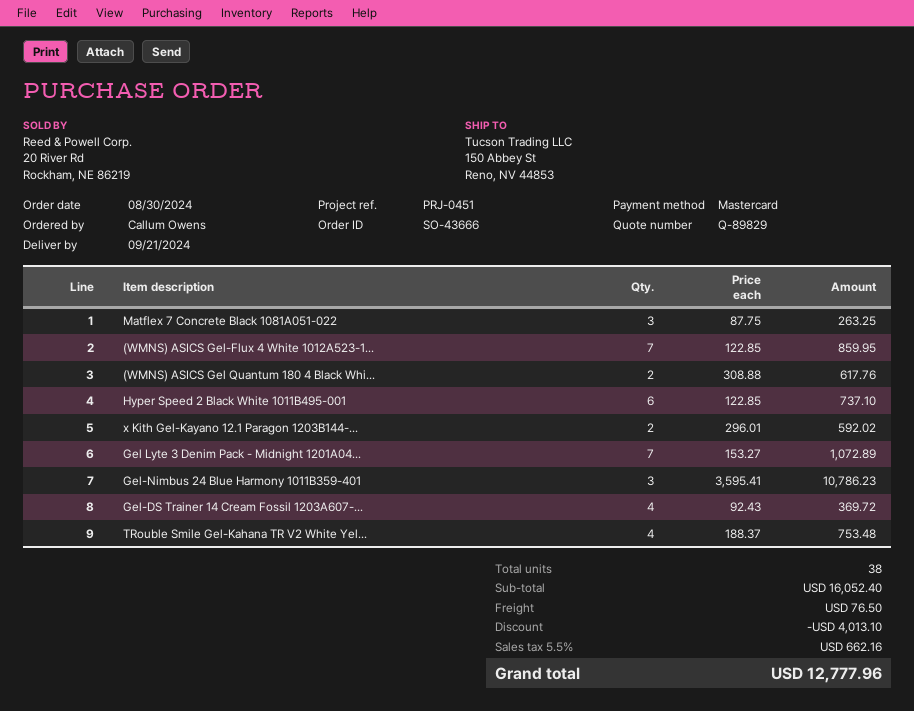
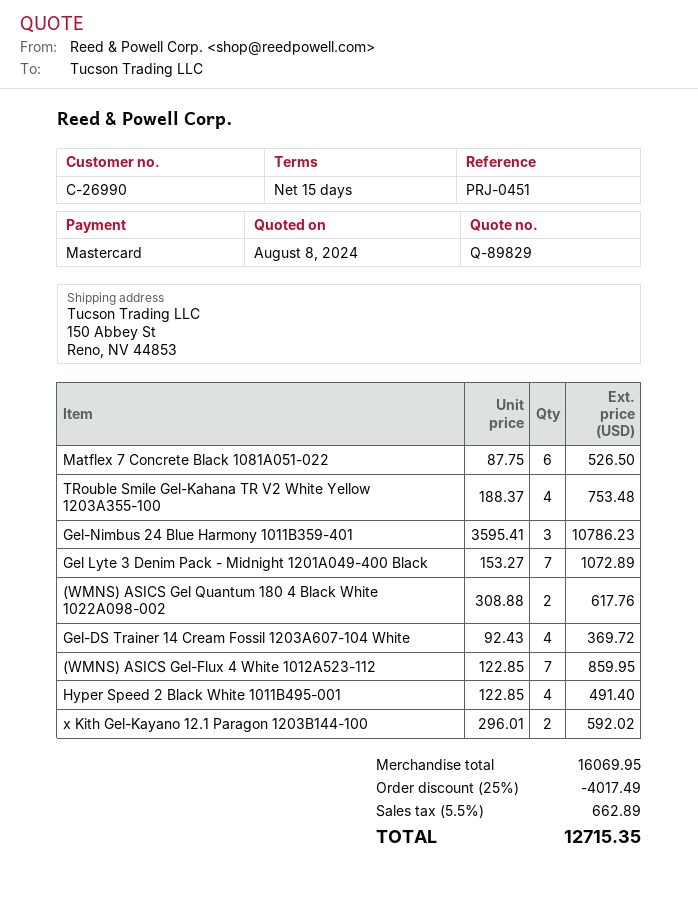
Matflex 7 Concrete Black 1081A051-022: 3 x 87.75 = 263.25 -> 6 x 87.75 = 526.50
Hyper Speed 2 Black White 1011B495-001: 6 x 122.85 = 737.10 -> 4 x 122.85 = 491.40
subtotal: 16052.40 -> 16069.95
discount: 4013.10 -> 4017.49
shipping: 76.50 -> none
tax: 5.5% = 662.16 -> 5.5% = 662.89
total: 12777.96 -> 12715.35

